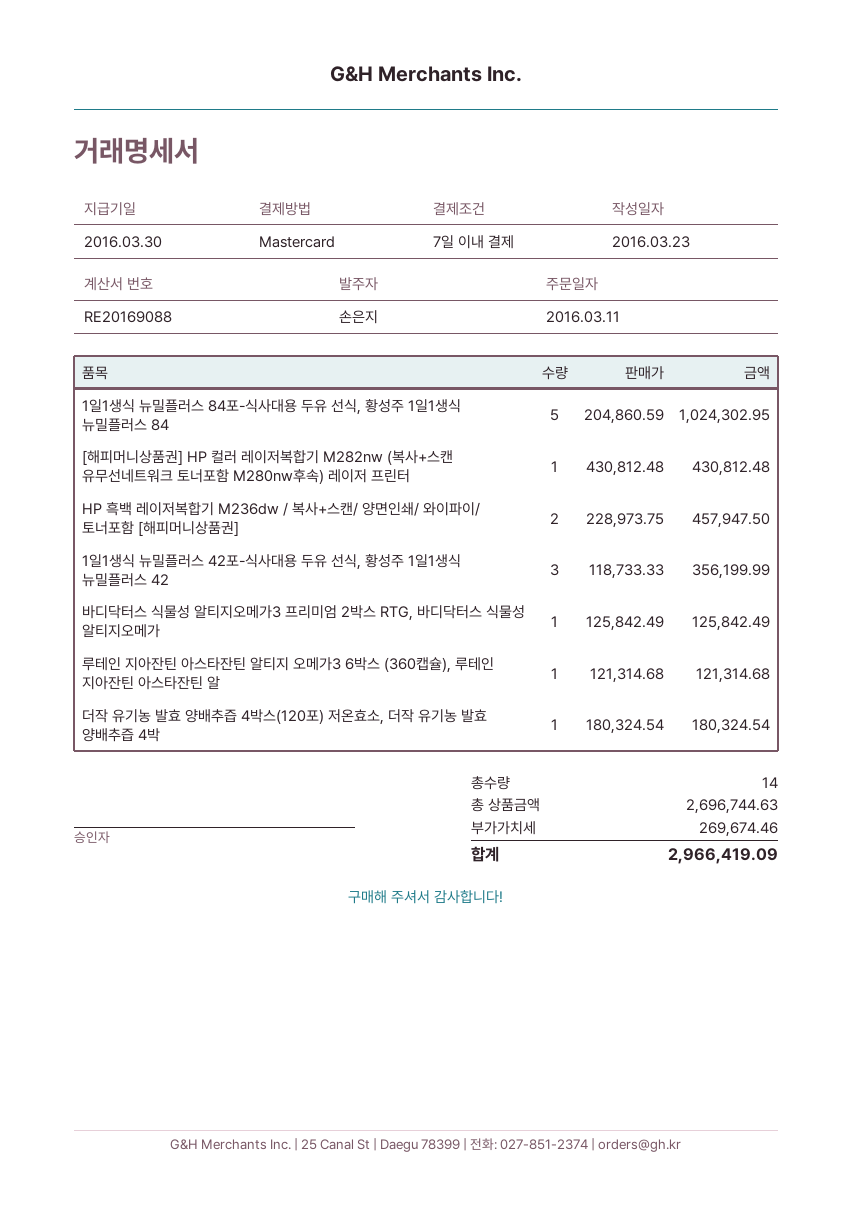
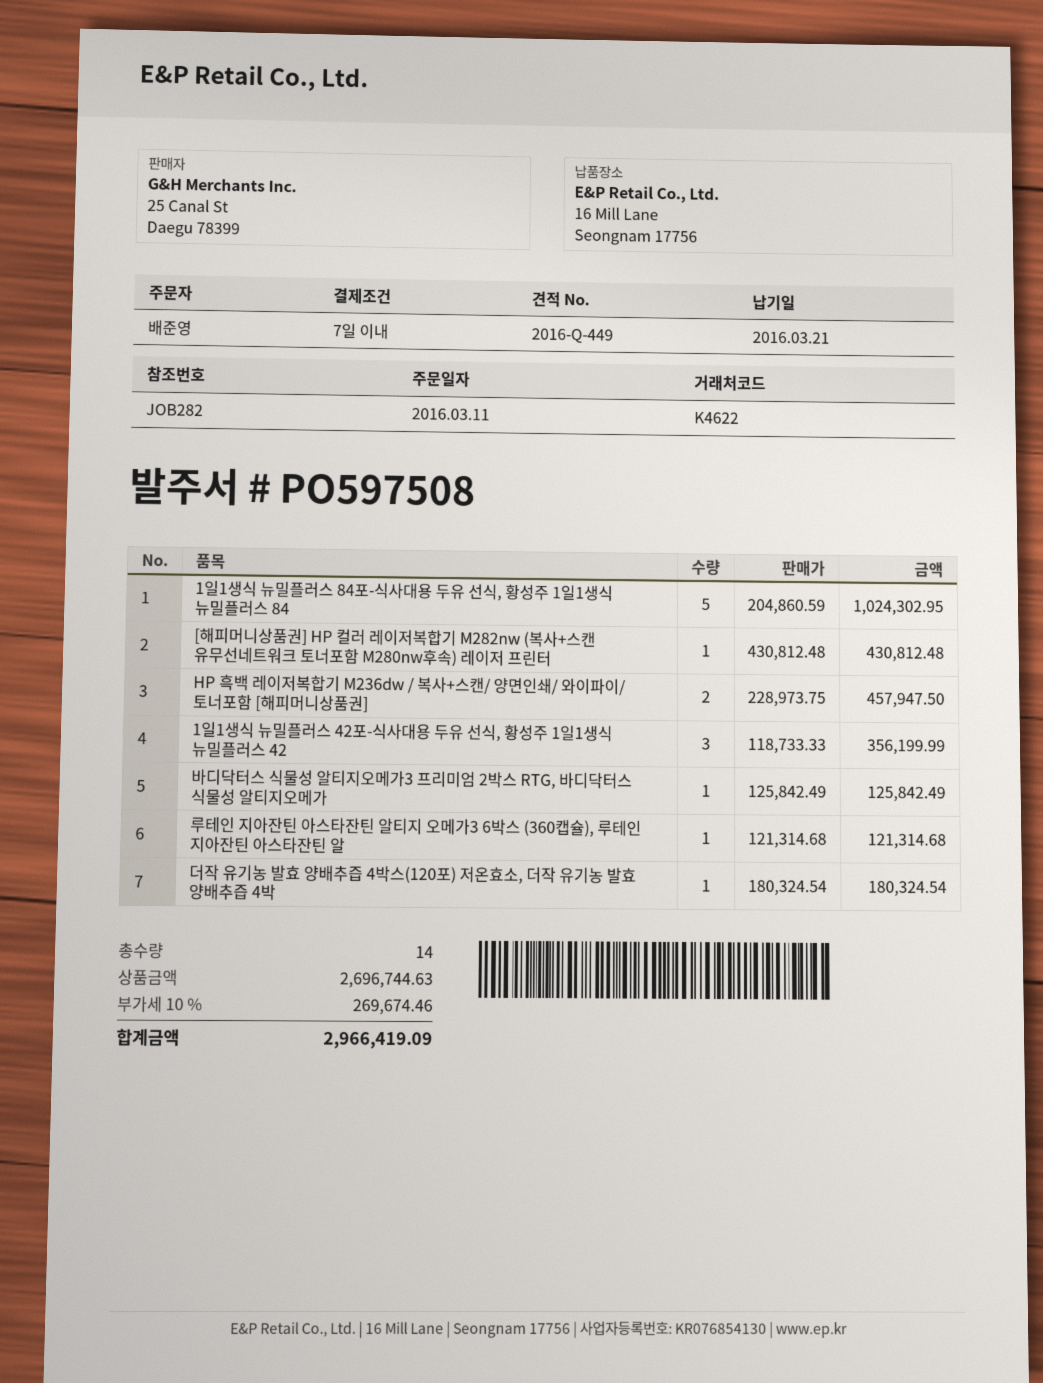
ordered by: 손은지 -> 배준영

